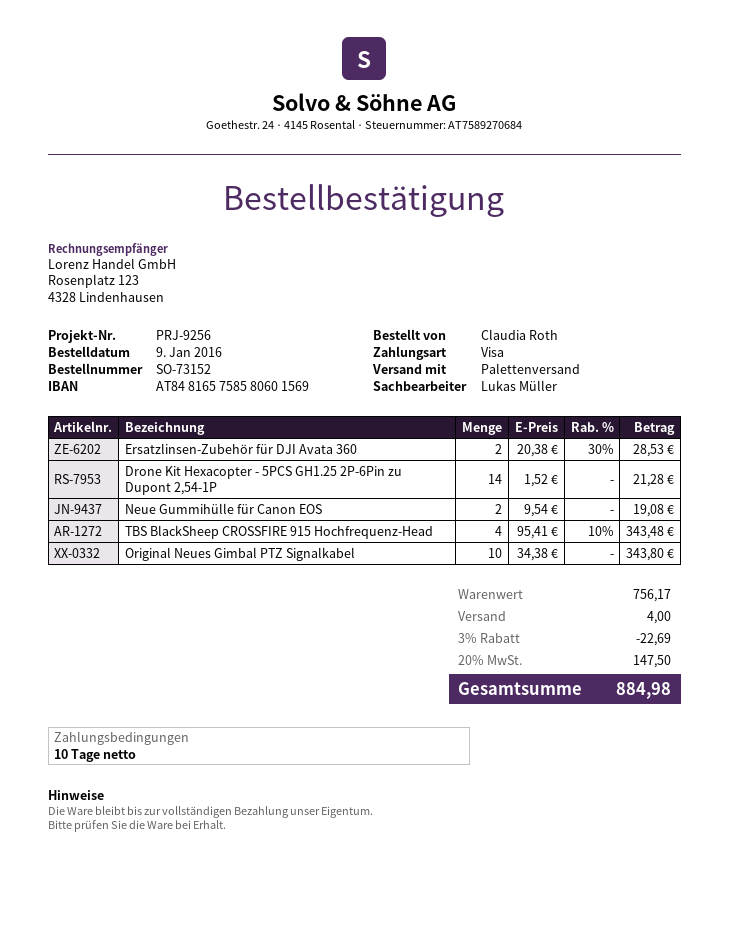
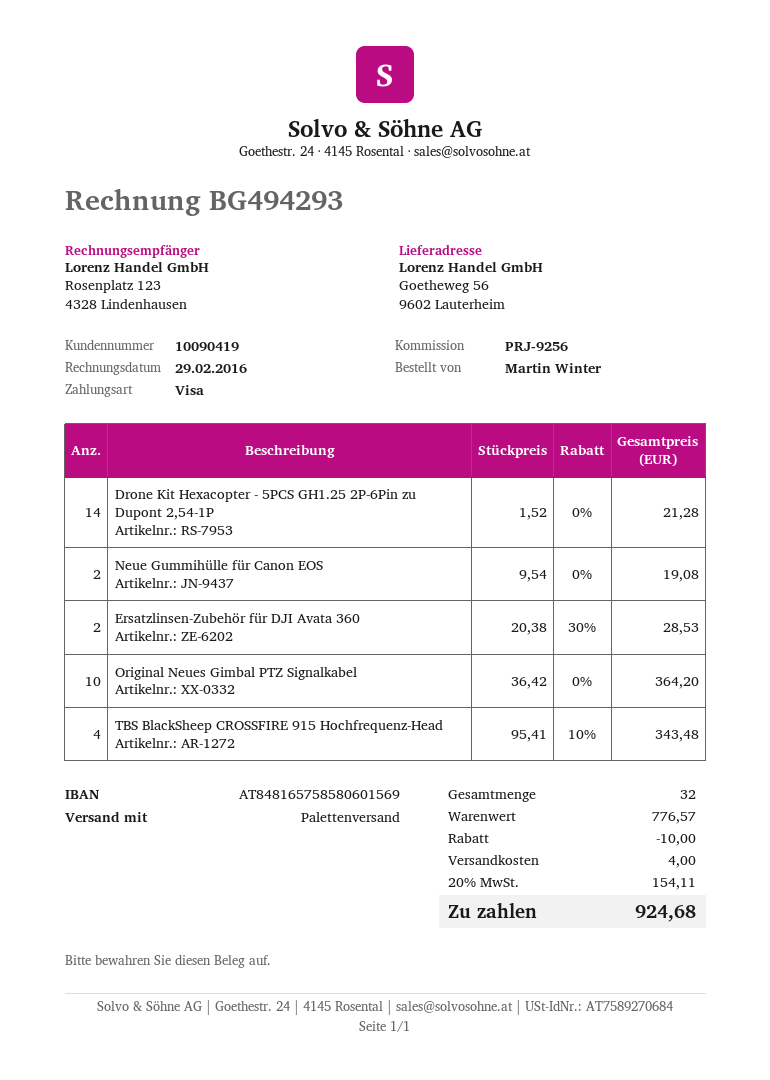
ordered by: Claudia Roth -> Martin Winter
Original Neues Gimbal PTZ Signalkabel: 10 x 34.38 = 343.80 -> 10 x 36.42 = 364.20
subtotal: 756.17 -> 776.57
discount: 22.69 -> 10.00
tax: 20% = 147.50 -> 20% = 154.11
total: 884.98 -> 924.68

